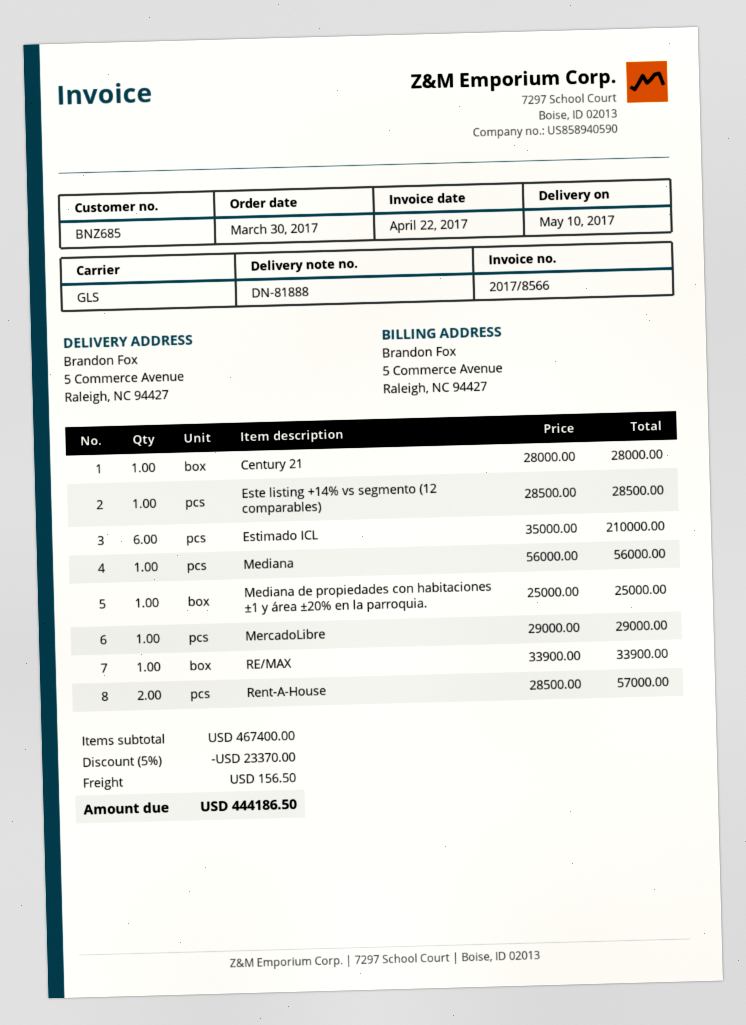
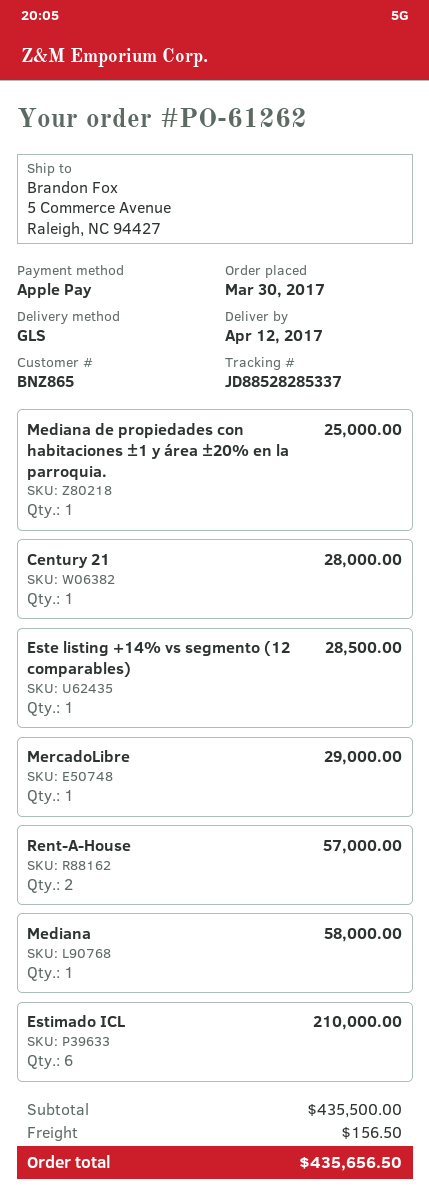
delivery date: 2017-05-10 -> 2017-04-12
customer number: BNZ685 -> BNZ865
Mediana: 1 for 56000.00 -> 1 for 58000.00
RE/MAX: 1 for 33900.00 -> none
subtotal: 467400.00 -> 435500.00
discount: 5% = 23370.00 -> none
total: 444186.50 -> 435656.50

